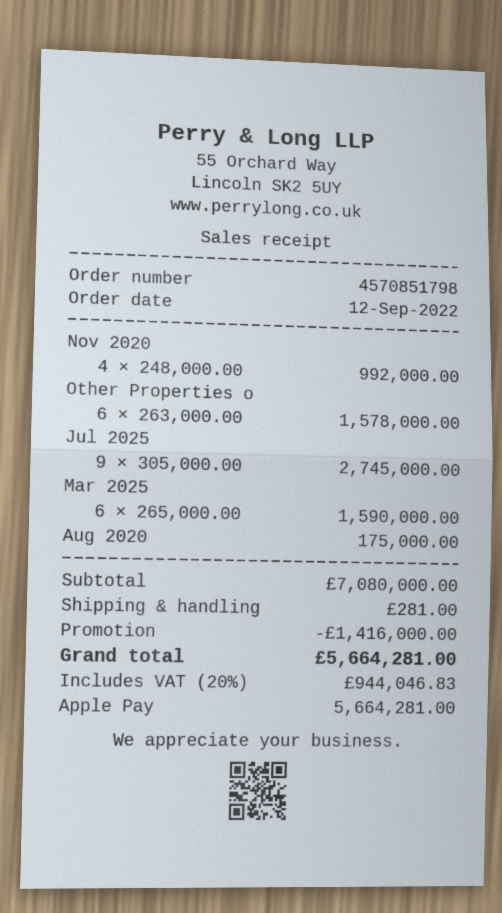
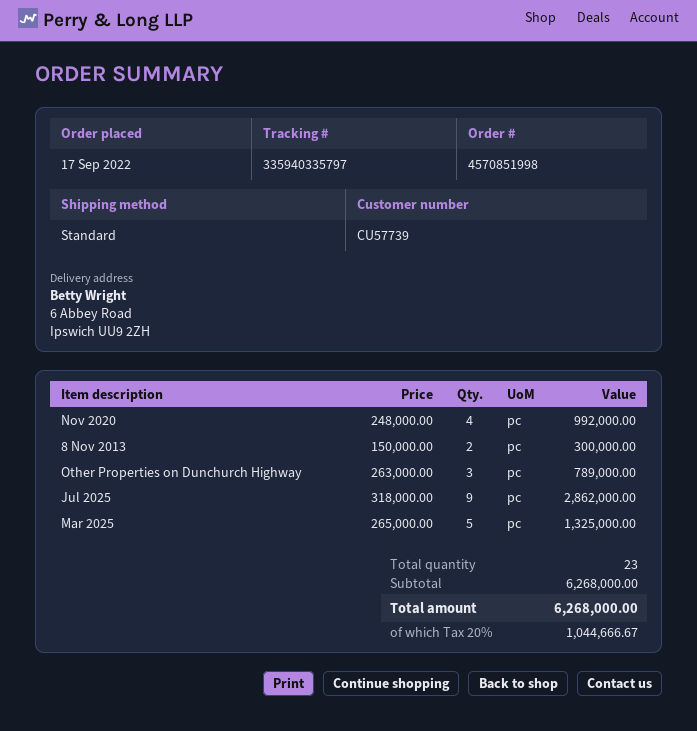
order number: 4570851798 -> 4570851998
order date: 2022-09-12 -> 2022-09-17
Other Properties o: 6 x 263000.00 = 1578000.00 -> 3 x 263000.00 = 789000.00
Jul 2025: 9 x 305000.00 = 2745000.00 -> 9 x 318000.00 = 2862000.00
Mar 2025: 6 x 265000.00 = 1590000.00 -> 5 x 265000.00 = 1325000.00
Aug 2020: 1 x 175000.00 = 175000.00 -> none
8 Nov 2013: none -> 2 x 150000.00 = 300000.00
subtotal: 7080000.00 -> 6268000.00
discount: 1416000.00 -> none
shipping: 281.00 -> none
tax: 20% = 944046.83 -> 20% = 1044666.67
total: 5664281.00 -> 6268000.00

